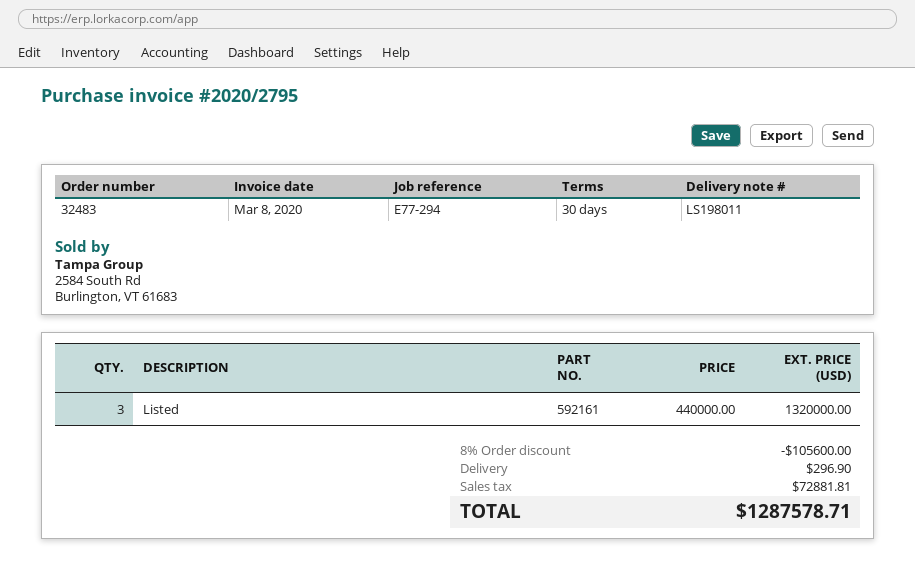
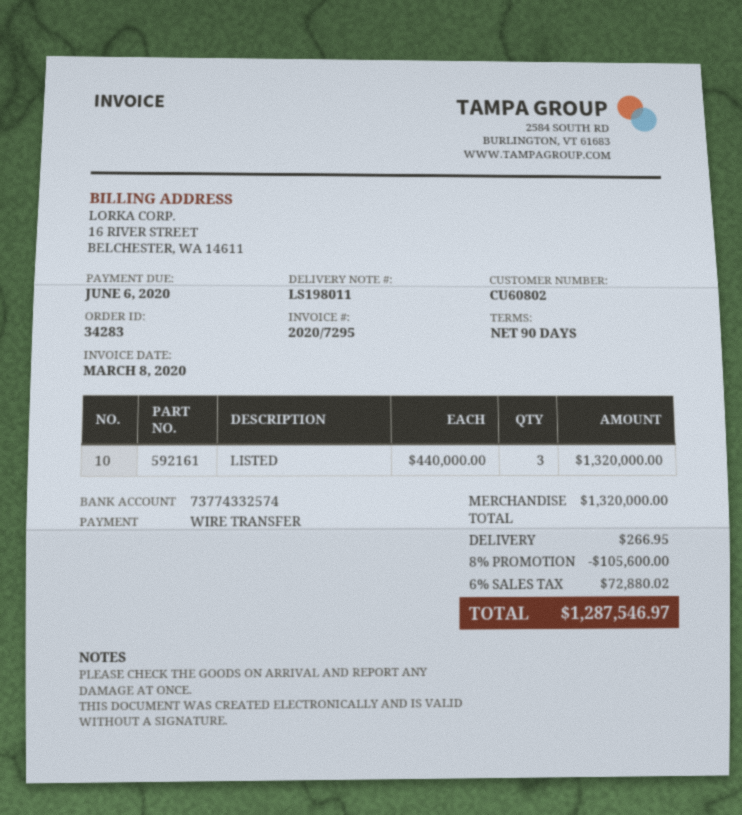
order number: 32483 -> 34283
invoice number: 2020/2795 -> 2020/7295
payment terms: 30 days -> 90 days
shipping: 296.90 -> 266.95
tax: 72881.81 -> 72880.02
total: 1287578.71 -> 1287546.97

